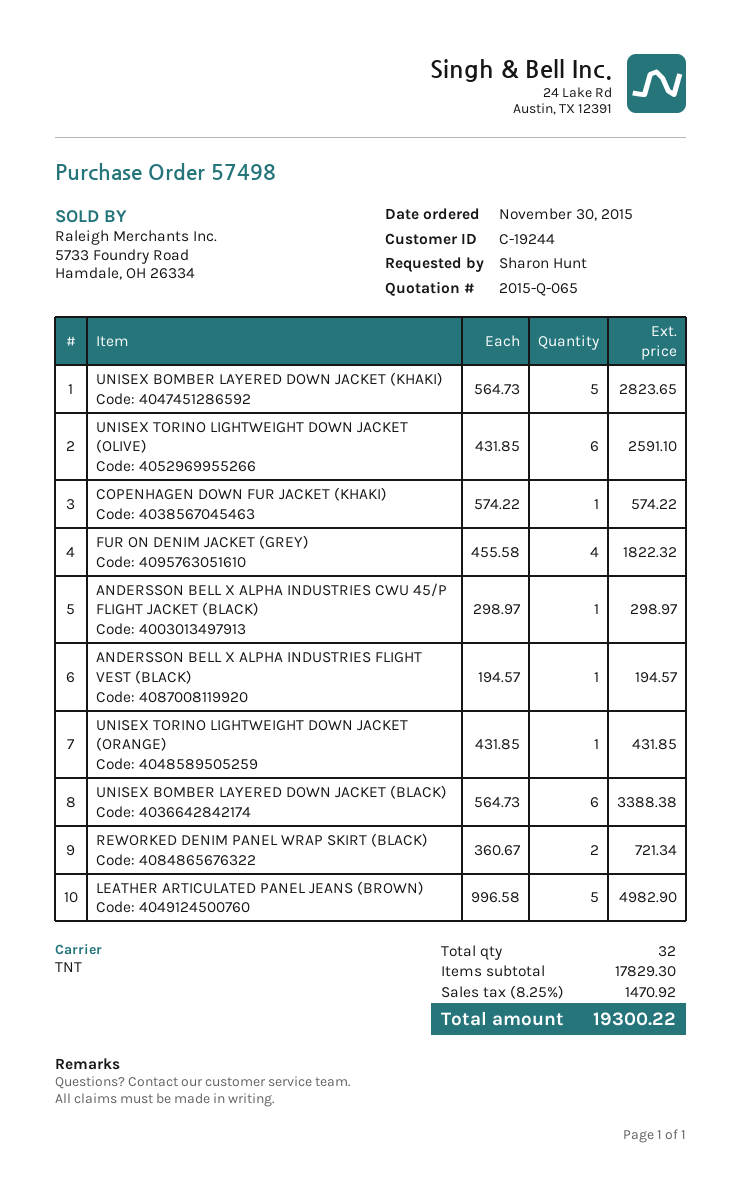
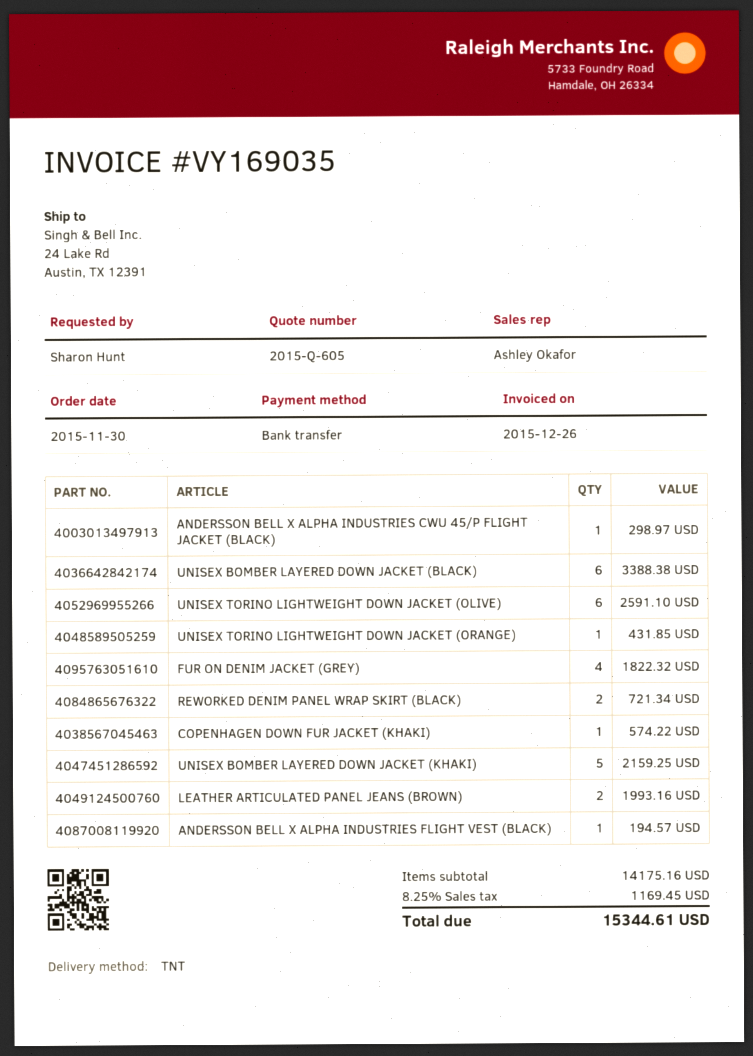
quote number: 2015-Q-065 -> 2015-Q-605
UNISEX BOMBER LAYERED DOWN JACKET (KHAKI): 5 for 2823.65 -> 5 for 2159.25
LEATHER ARTICULATED PANEL JEANS (BROWN): 5 for 4982.90 -> 2 for 1993.16
subtotal: 17829.30 -> 14175.16
tax: 8.25% = 1470.92 -> 8.25% = 1169.45
total: 19300.22 -> 15344.61

